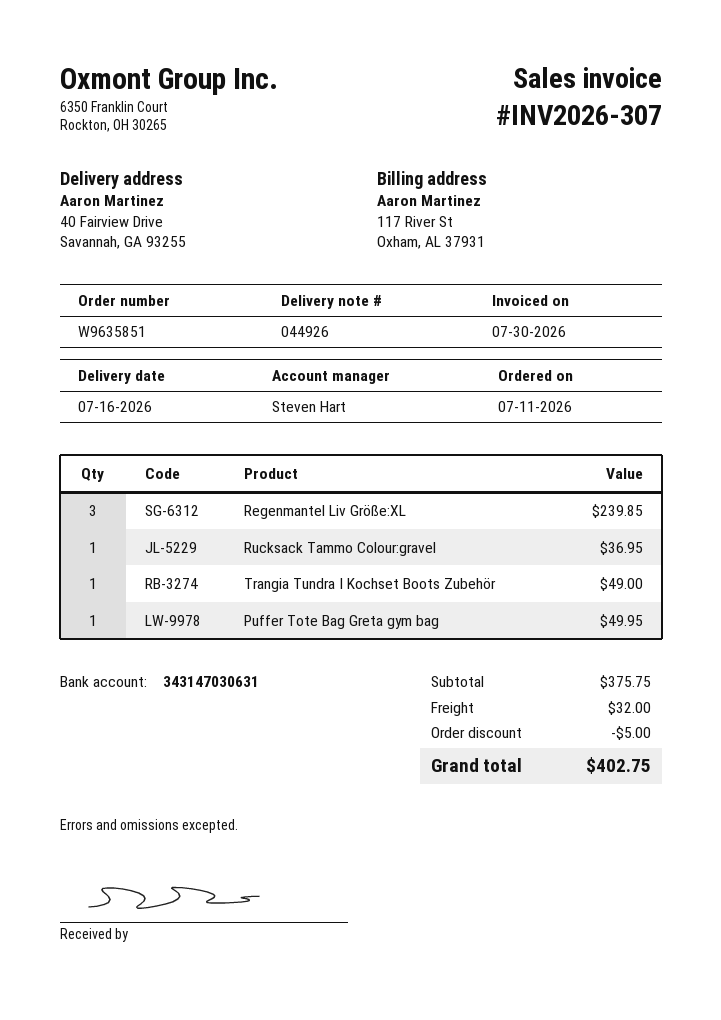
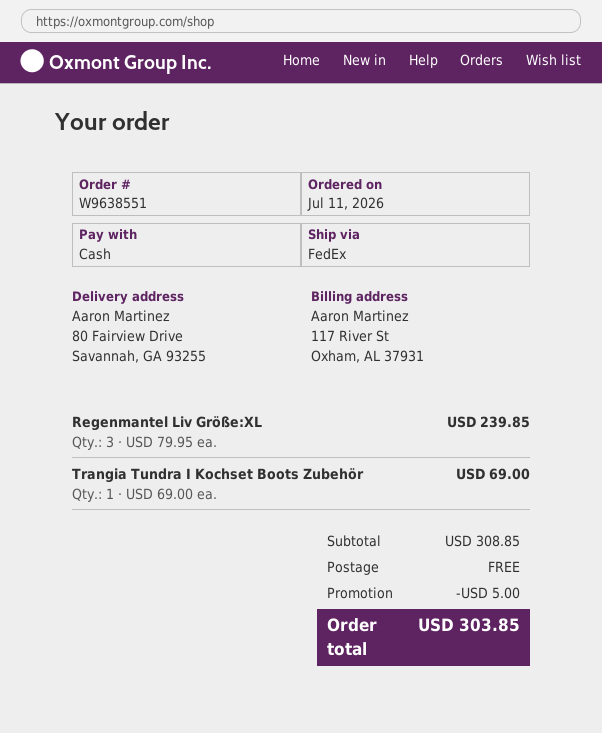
order number: W9635851 -> W9638551
ship to: 40 Fairview Drive, Savannah, GA 93255 -> 80 Fairview Drive, Savannah, GA 93255
Rucksack Tammo Colour:gravel: 1 for 36.95 -> none
Trangia Tundra I Kochset Boots Zubehör: 1 for 49.00 -> 1 for 69.00
Puffer Tote Bag Greta gym bag: 1 for 49.95 -> none
subtotal: 375.75 -> 308.85
shipping: 32.00 -> 0.00
total: 402.75 -> 303.85

